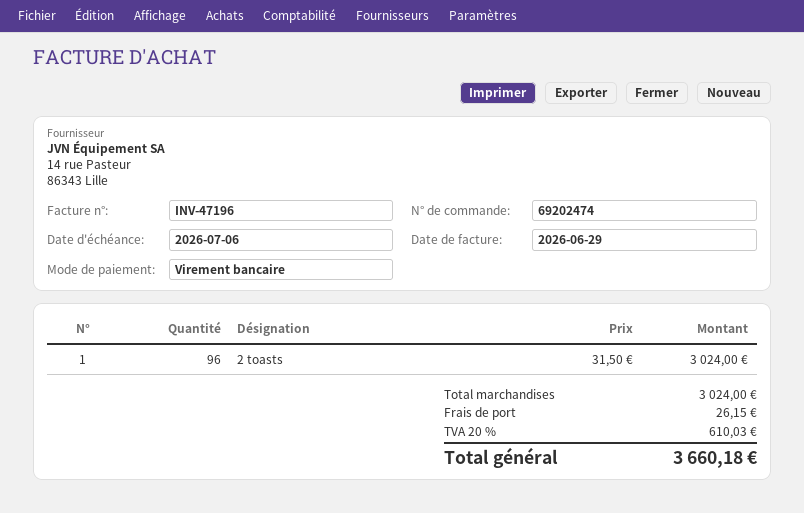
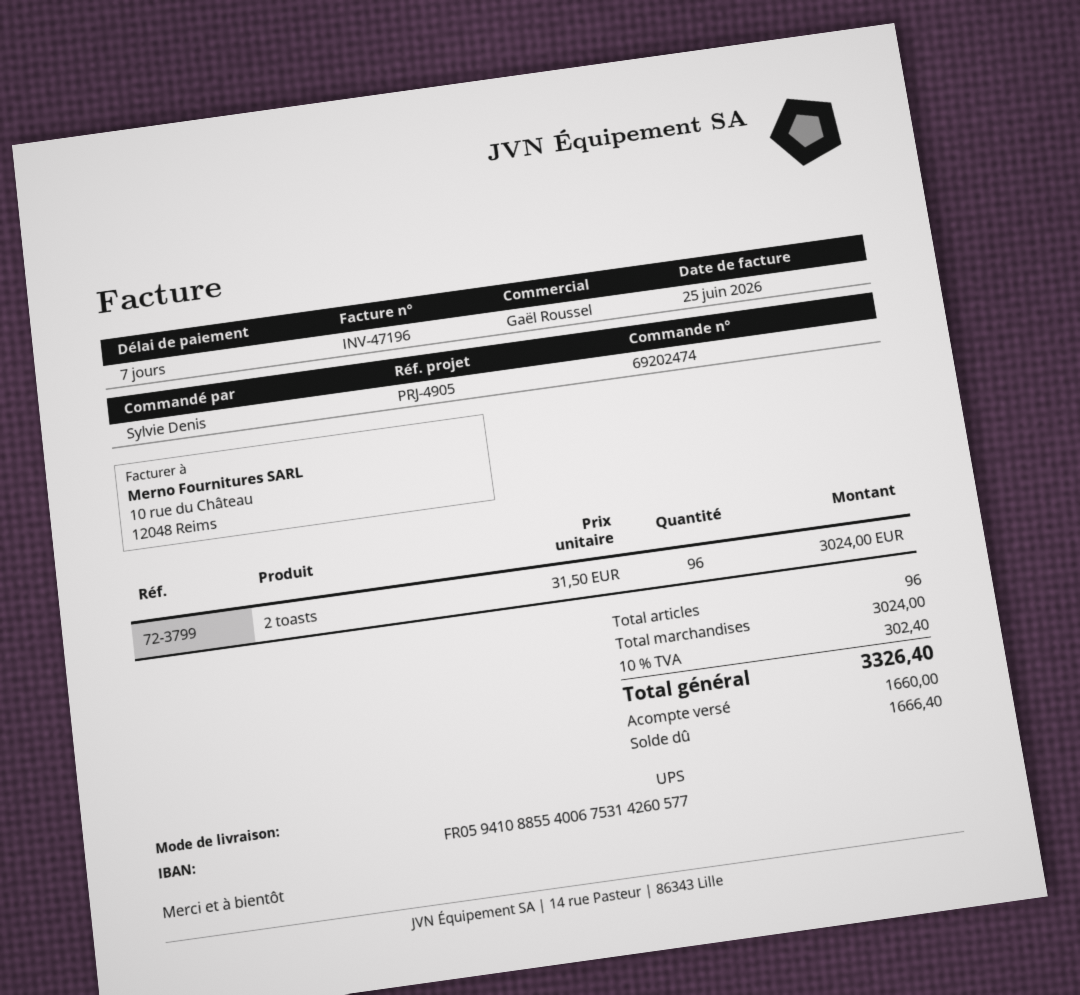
invoice date: 2026-06-29 -> 2026-06-25
shipping: 26.15 -> none
tax: 20% = 610.03 -> 10% = 302.40
total: 3660.18 -> 3326.40

